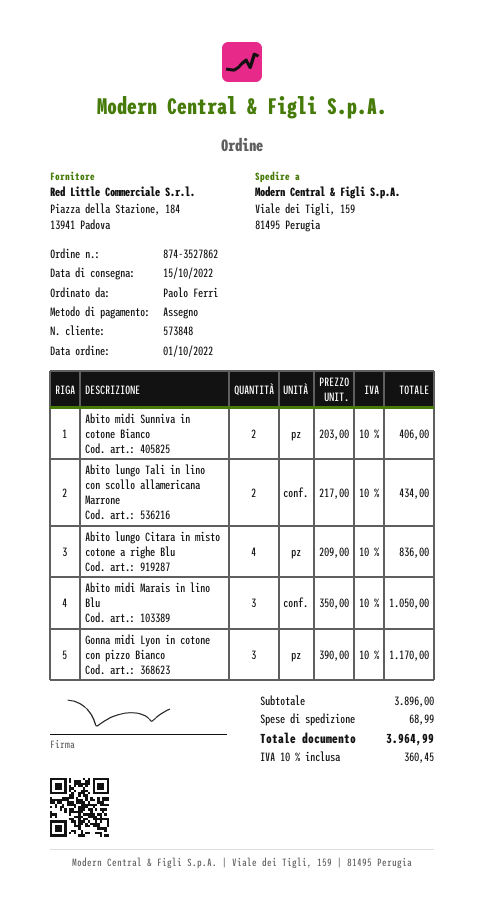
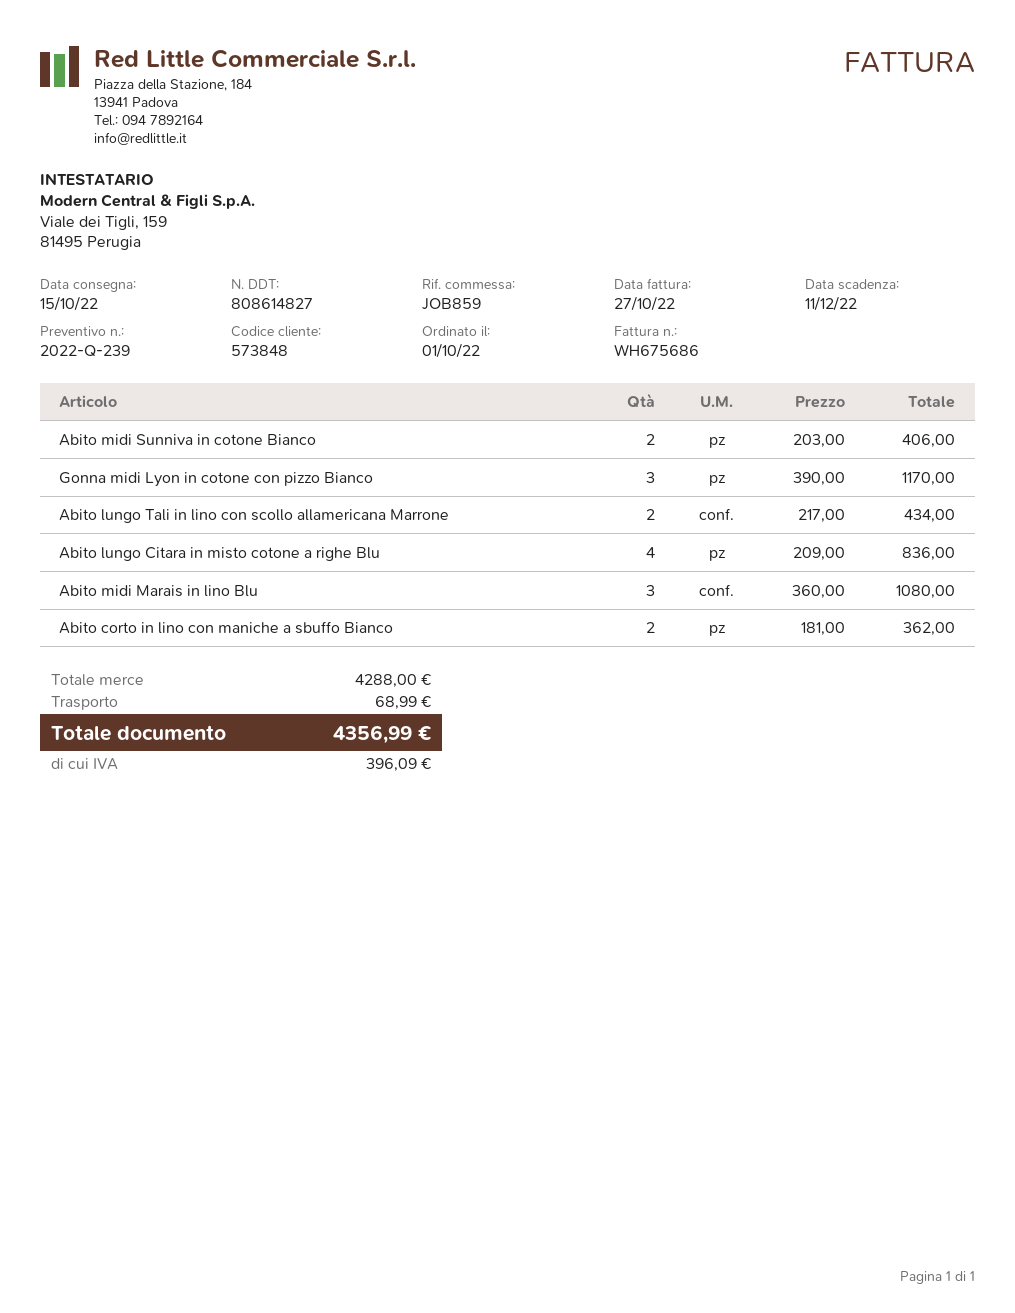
Abito midi Marais in lino Blu: 3 x 350.00 = 1050.00 -> 3 x 360.00 = 1080.00
Abito corto in lino con maniche a sbuffo Bianco: none -> 2 x 181.00 = 362.00
subtotal: 3896.00 -> 4288.00
tax: 360.45 -> 396.09
total: 3964.99 -> 4356.99

